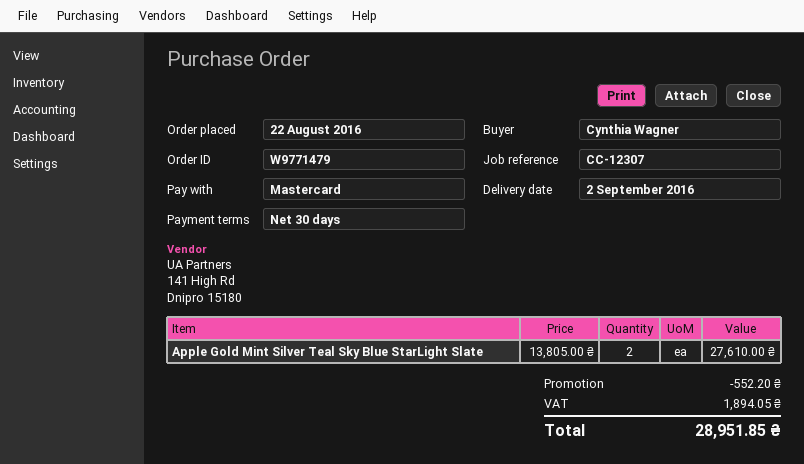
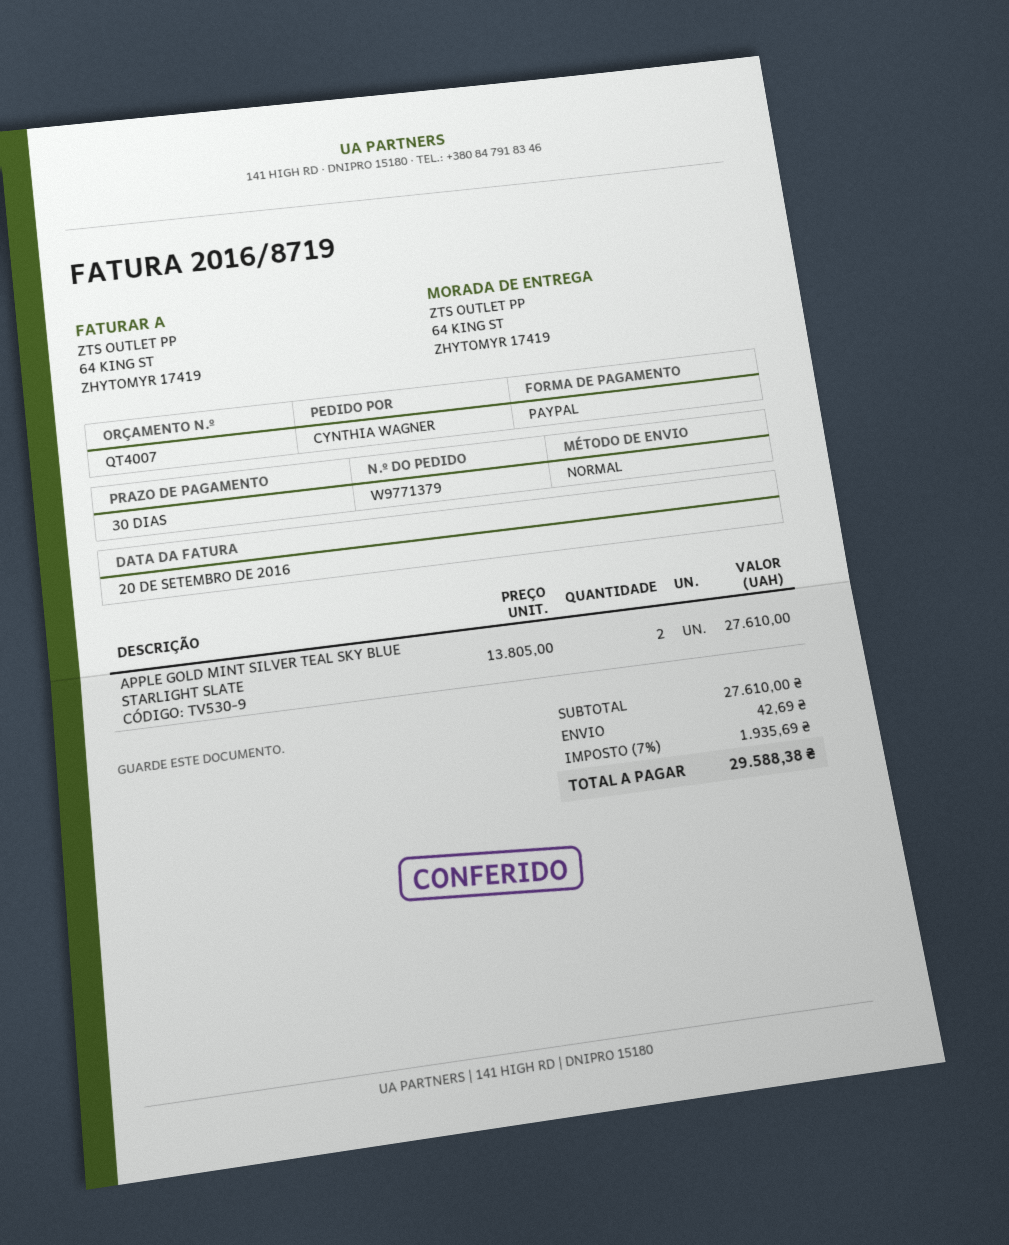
order number: W9771479 -> W9771379
payment method: Mastercard -> PayPal
discount: 552.20 -> none
shipping: none -> 42.69
tax: 1894.05 -> 1935.69
total: 28951.85 -> 29588.38

